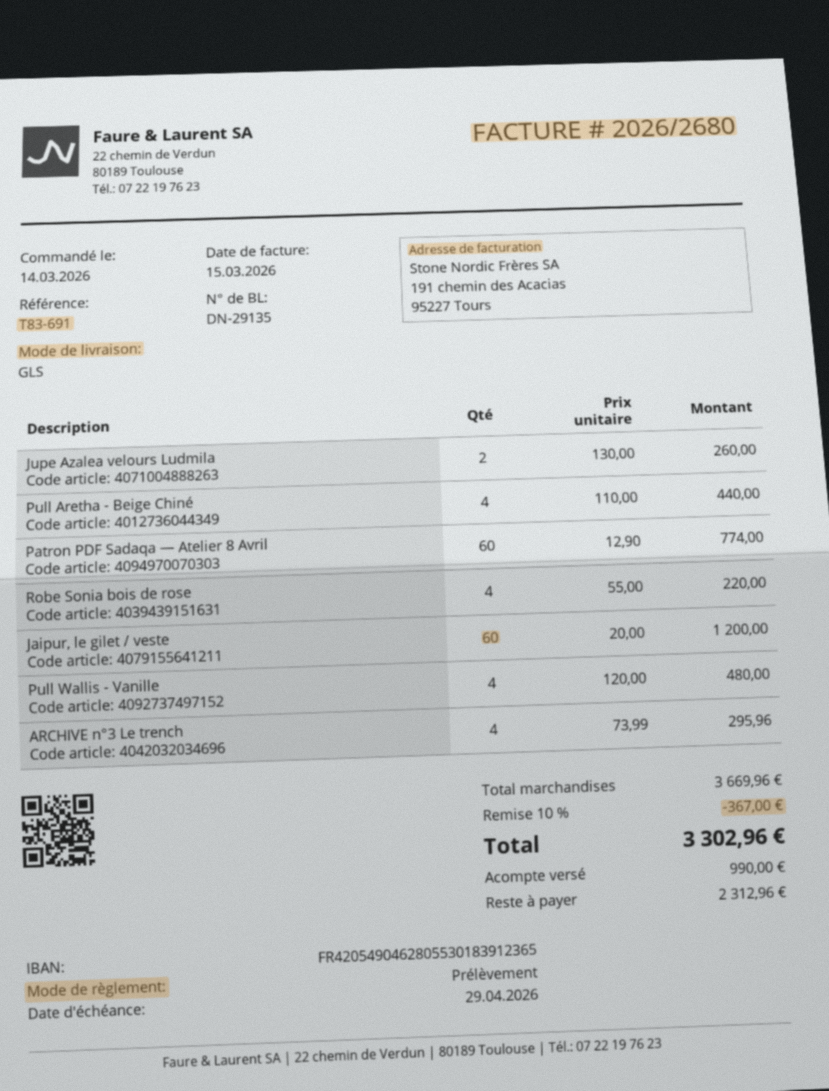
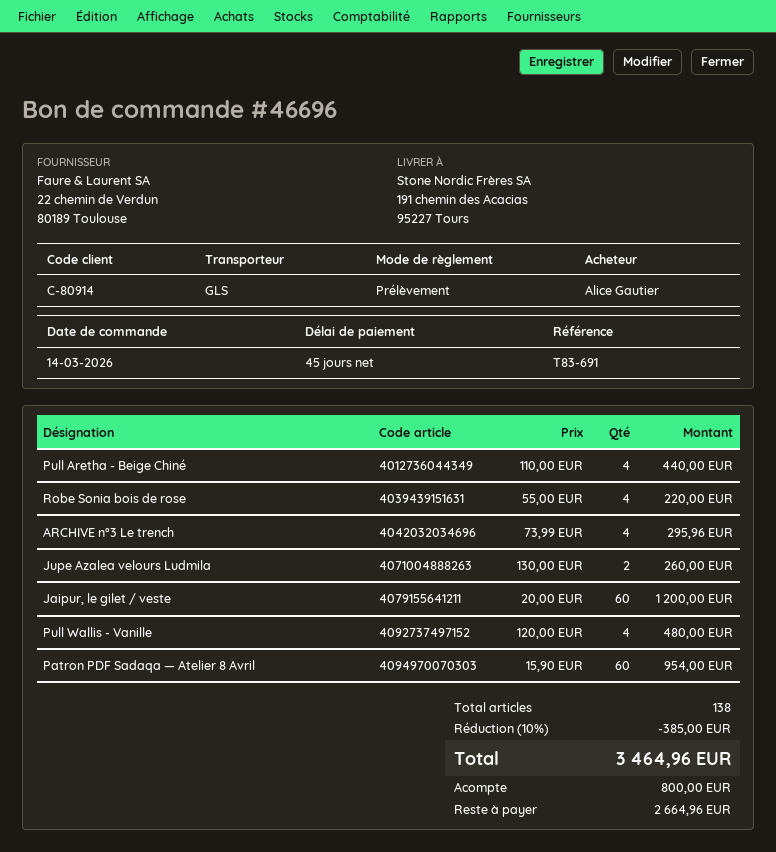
Patron PDF Sadaqa — Atelier 8 Avril: 60 x 12.90 = 774.00 -> 60 x 15.90 = 954.00
discount: 10% = 367.00 -> 10% = 385.00
total: 3302.96 -> 3464.96
deposit: 990.00 -> 800.00
balance: 2312.96 -> 2664.96

